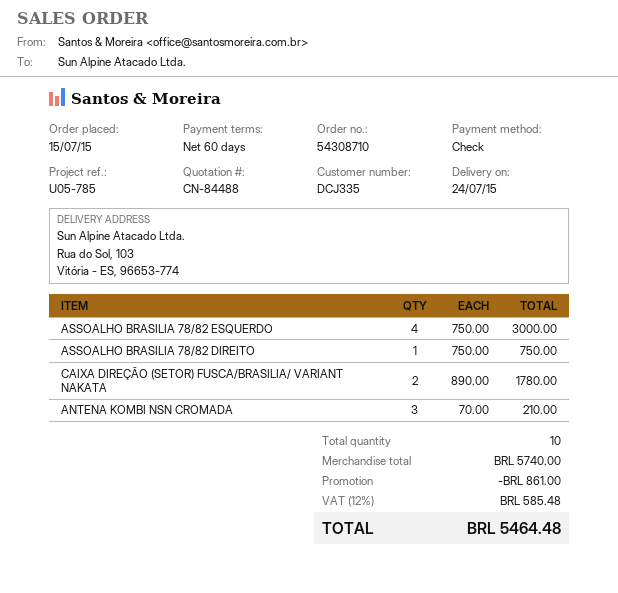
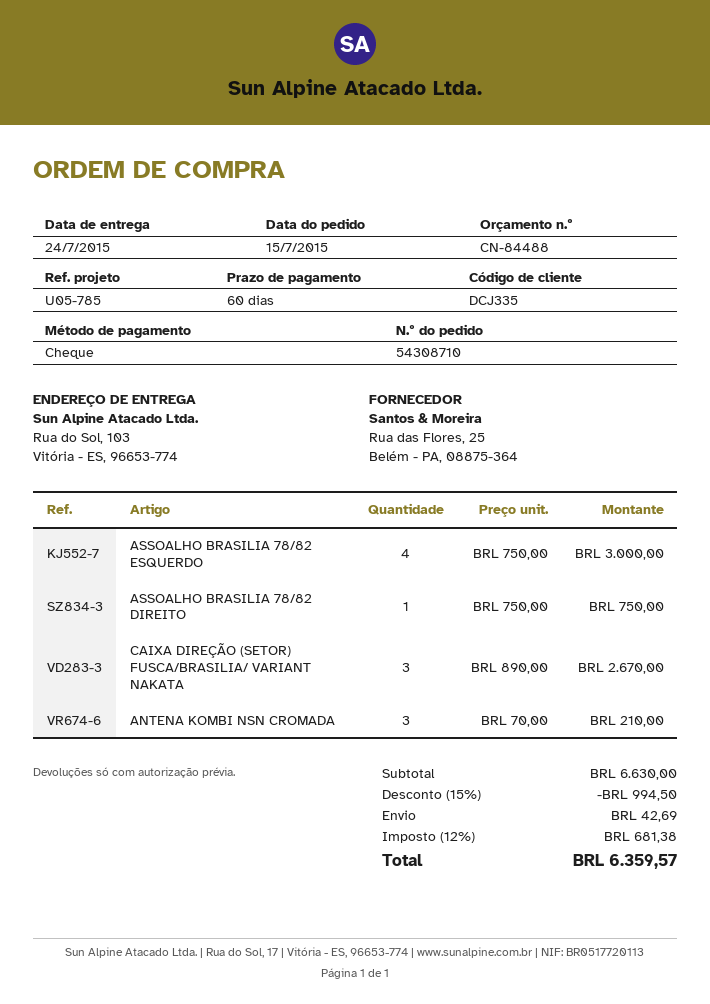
CAIXA DIREÇÃO (SETOR) FUSCA/BRASILIA/ VARIANT NAKATA: 2 x 890.00 = 1780.00 -> 3 x 890.00 = 2670.00
subtotal: 5740.00 -> 6630.00
discount: 861.00 -> 994.50
shipping: none -> 42.69
tax: 12% = 585.48 -> 12% = 681.38
total: 5464.48 -> 6359.57

